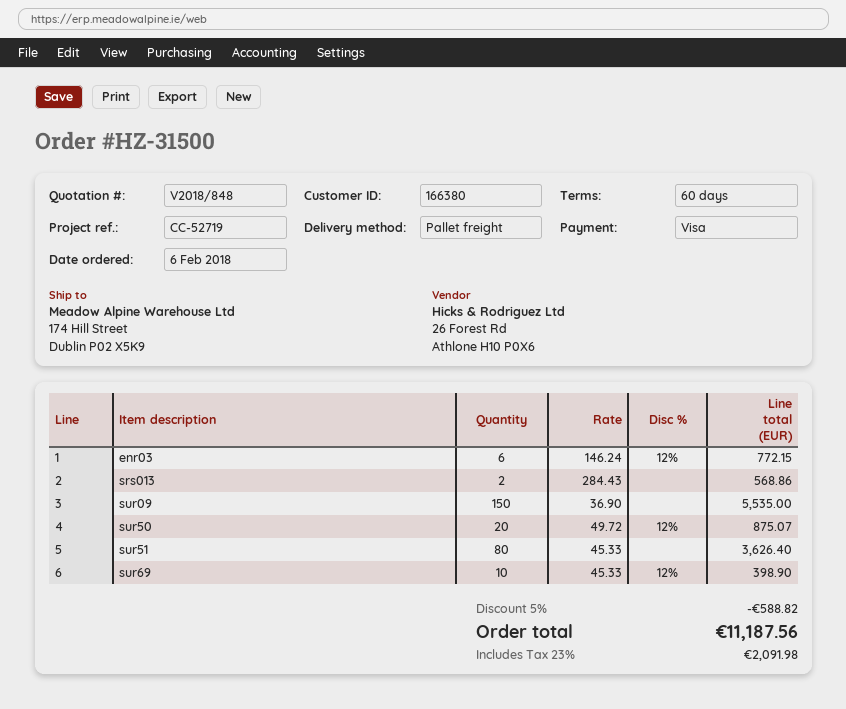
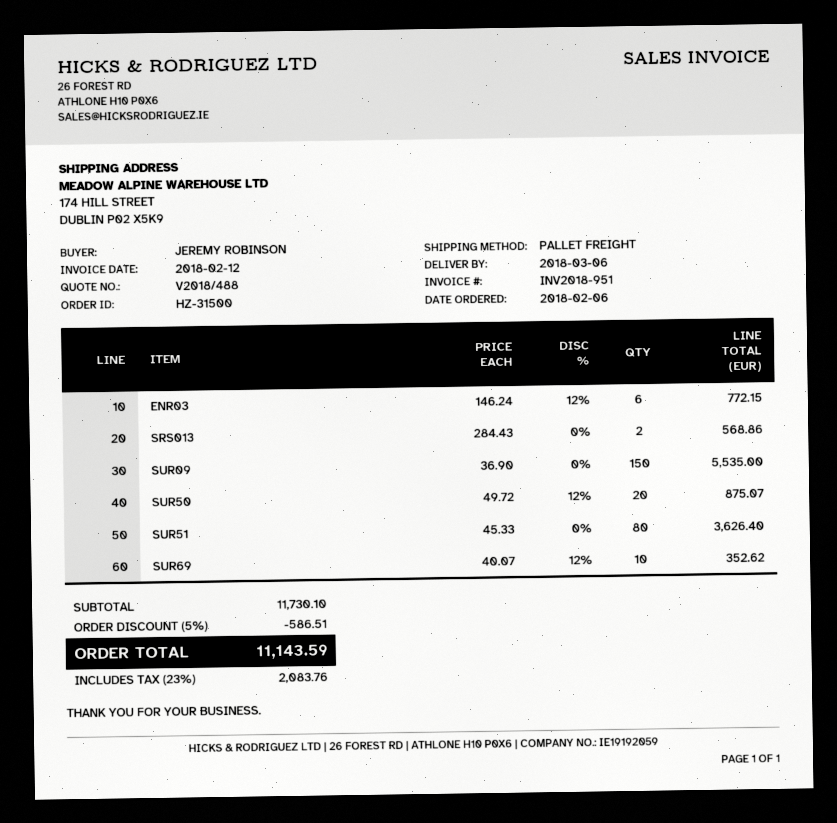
quote number: V2018/848 -> V2018/488
sur69: 10 x 45.33 - 12% = 398.90 -> 10 x 40.07 - 12% = 352.62
discount: 5% = 588.82 -> 5% = 586.51
tax: 23% = 2091.98 -> 23% = 2083.76
total: 11187.56 -> 11143.59

